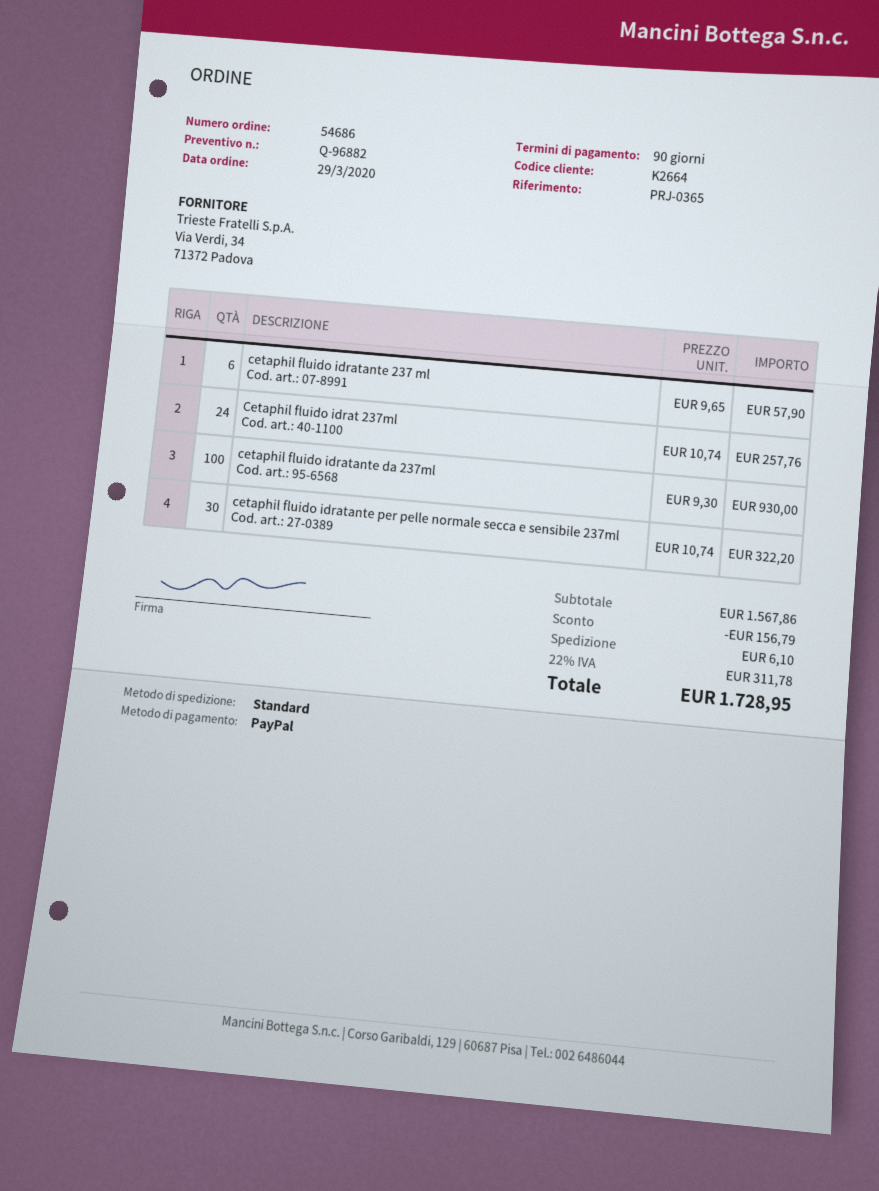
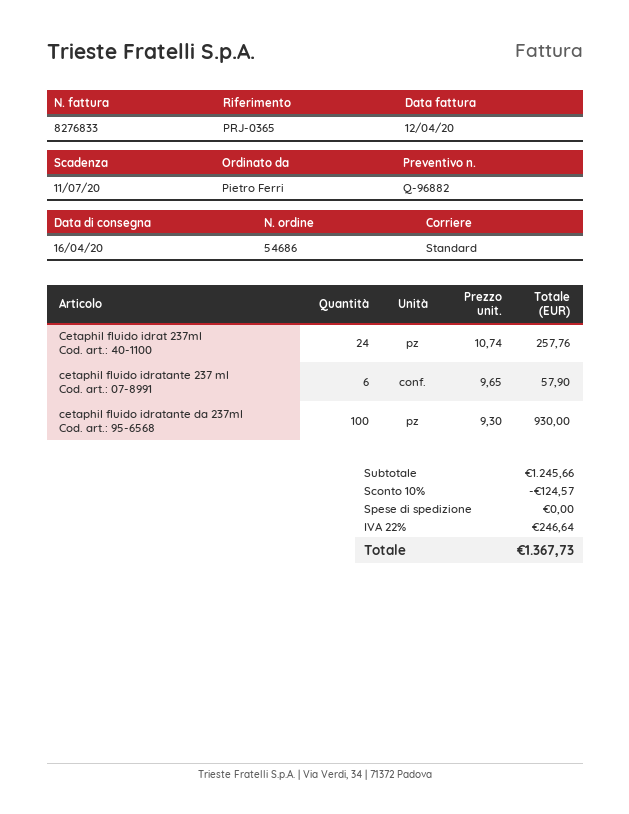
cetaphil fluido idratante per pelle normale secca e sensibile 237ml: 30 x 10.74 = 322.20 -> none
subtotal: 1567.86 -> 1245.66
discount: 156.79 -> 124.57
shipping: 6.10 -> 0.00
tax: 22% = 311.78 -> 22% = 246.64
total: 1728.95 -> 1367.73

